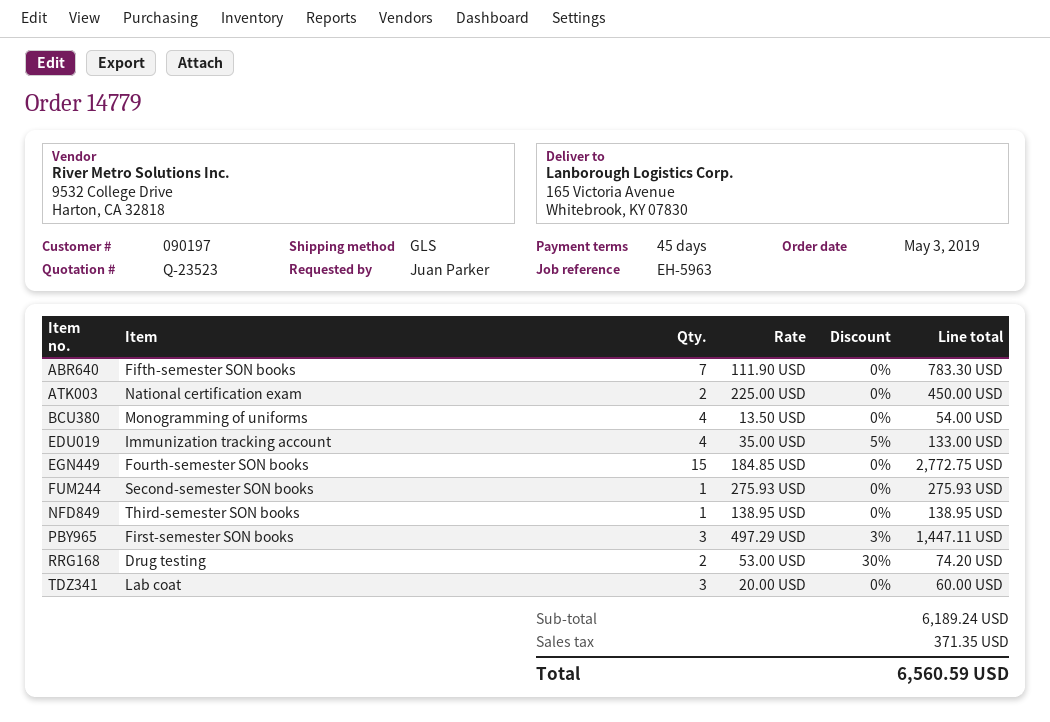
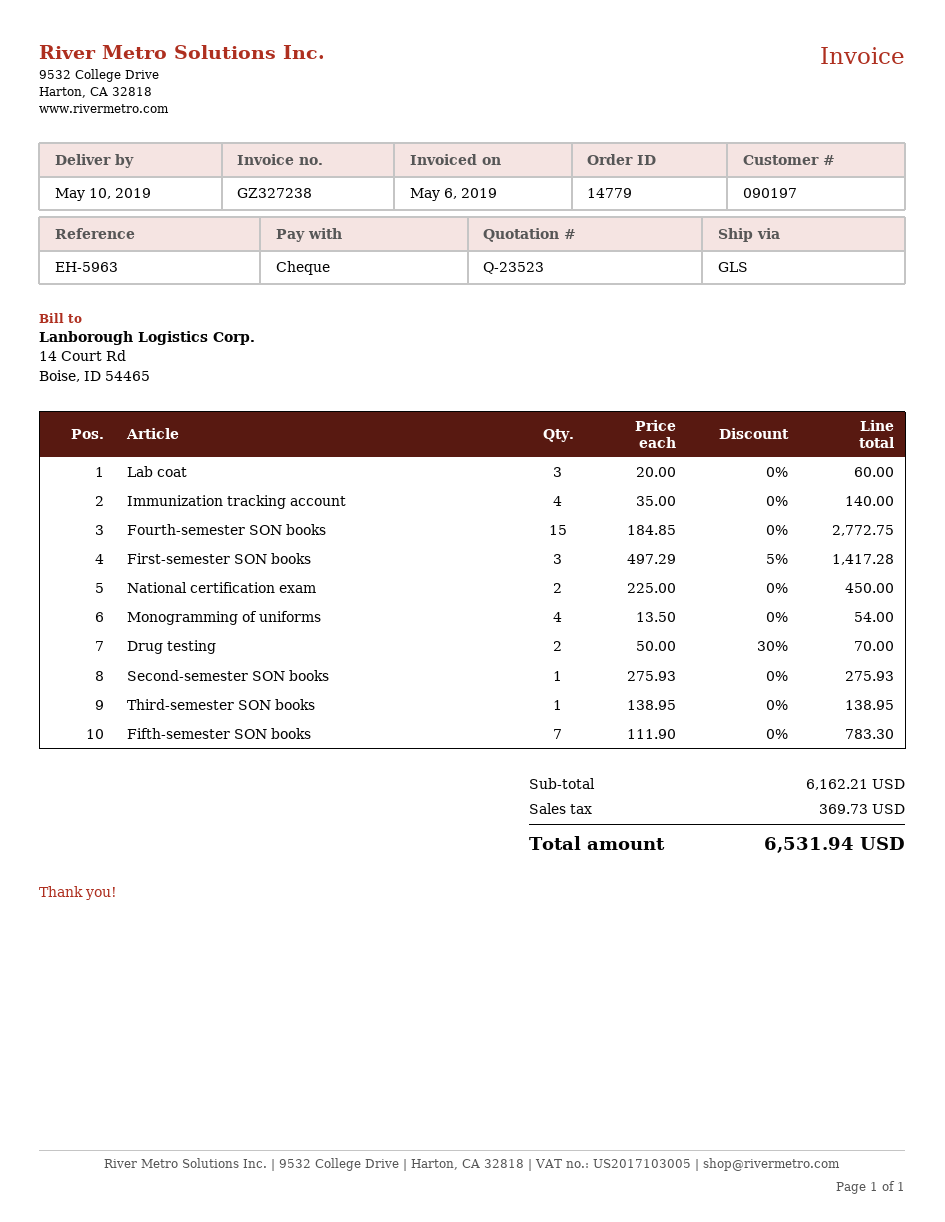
Immunization tracking account: 4 x 35.00 - 5% = 133.00 -> 4 x 35.00 = 140.00
First-semester SON books: 3 x 497.29 - 3% = 1447.11 -> 3 x 497.29 - 5% = 1417.28
Drug testing: 2 x 53.00 - 30% = 74.20 -> 2 x 50.00 - 30% = 70.00
subtotal: 6189.24 -> 6162.21
tax: 371.35 -> 369.73
total: 6560.59 -> 6531.94

